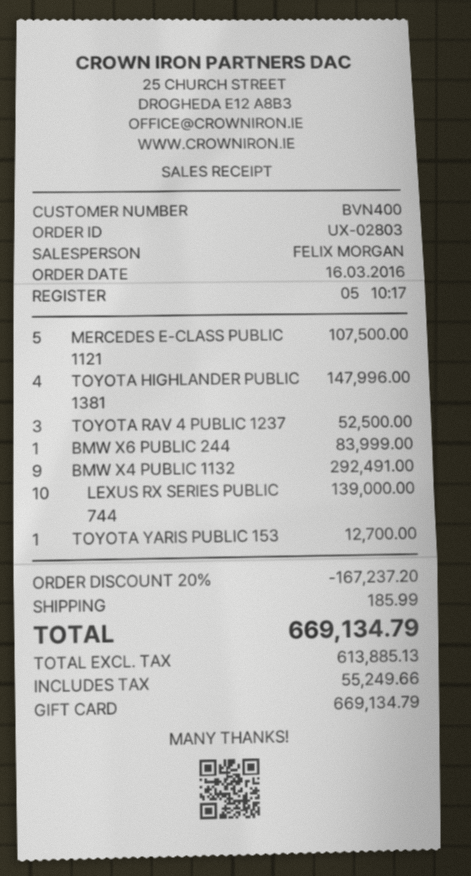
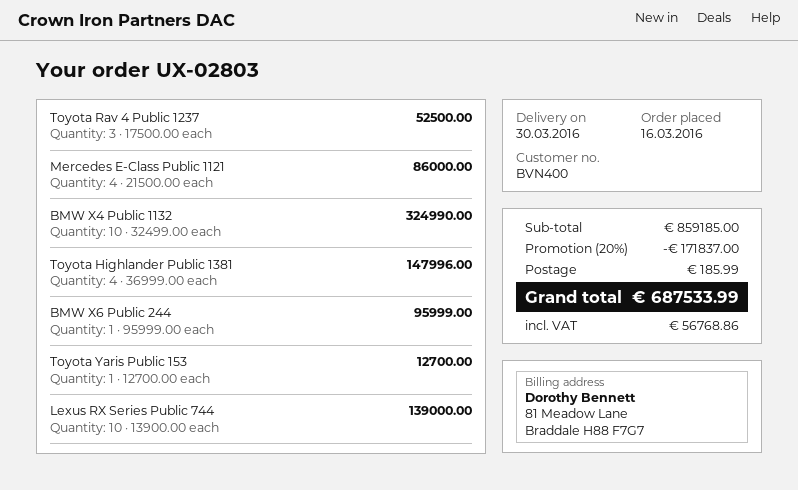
MERCEDES E-CLASS PUBLIC 1121: 5 for 107500.00 -> 4 for 86000.00
BMW X6 PUBLIC 244: 1 for 83999.00 -> 1 for 95999.00
BMW X4 PUBLIC 1132: 9 for 292491.00 -> 10 for 324990.00
discount: 20% = 167237.20 -> 20% = 171837.00
tax: 55249.66 -> 56768.86
total: 669134.79 -> 687533.99

